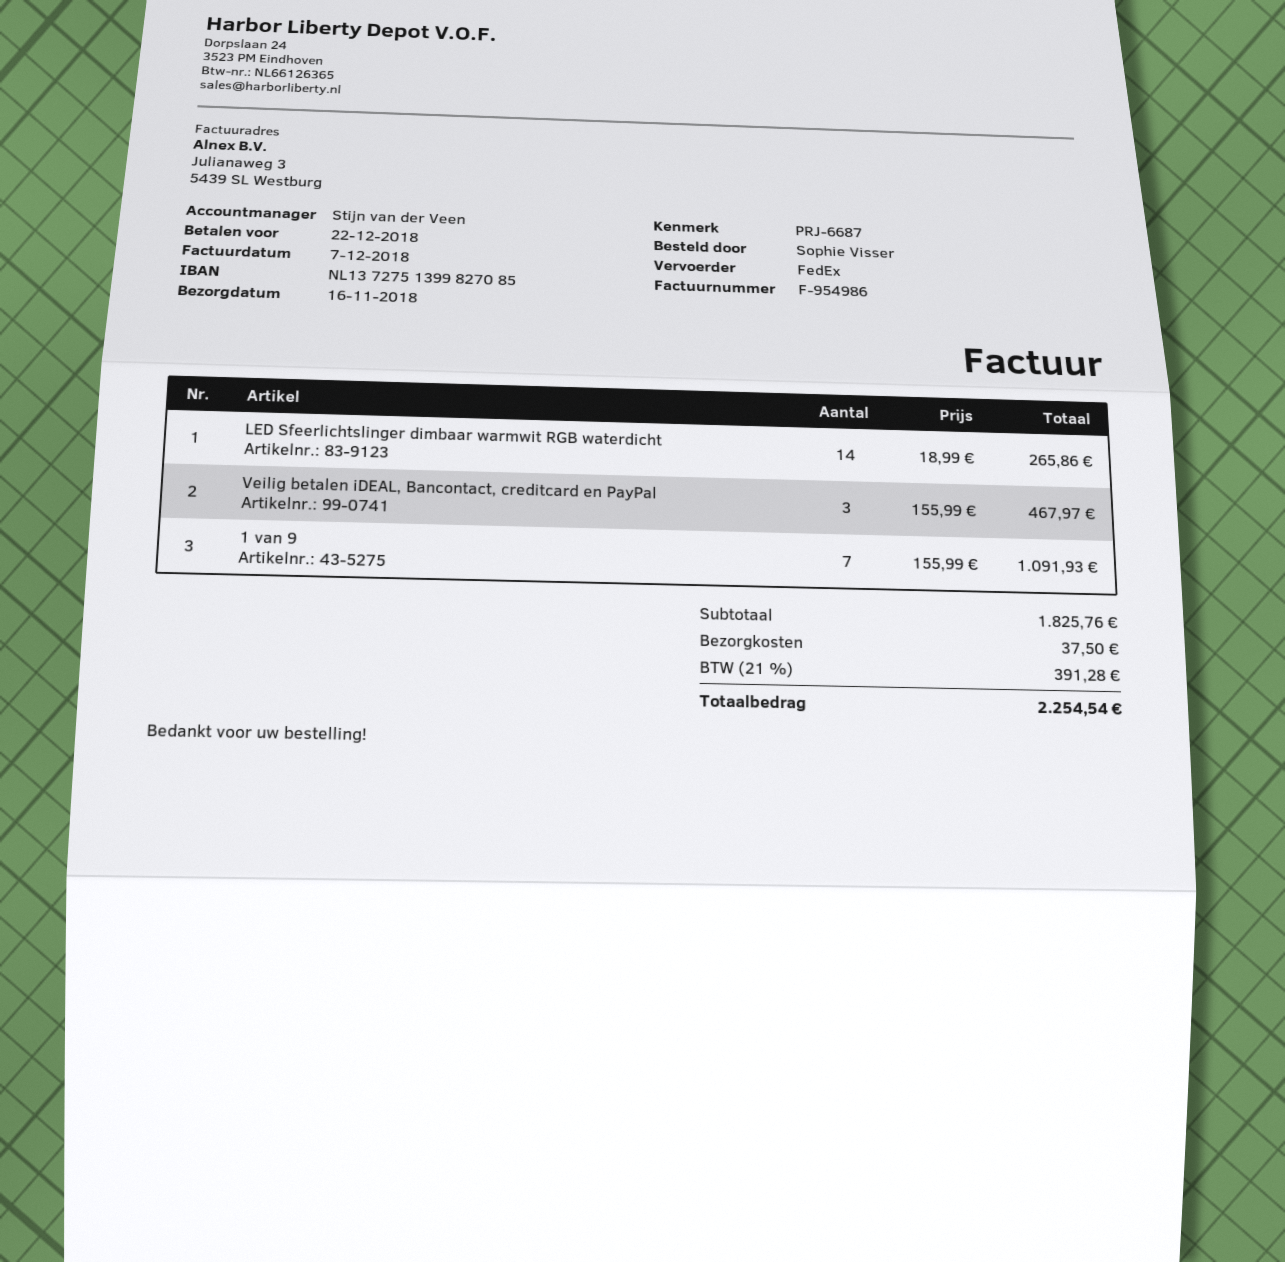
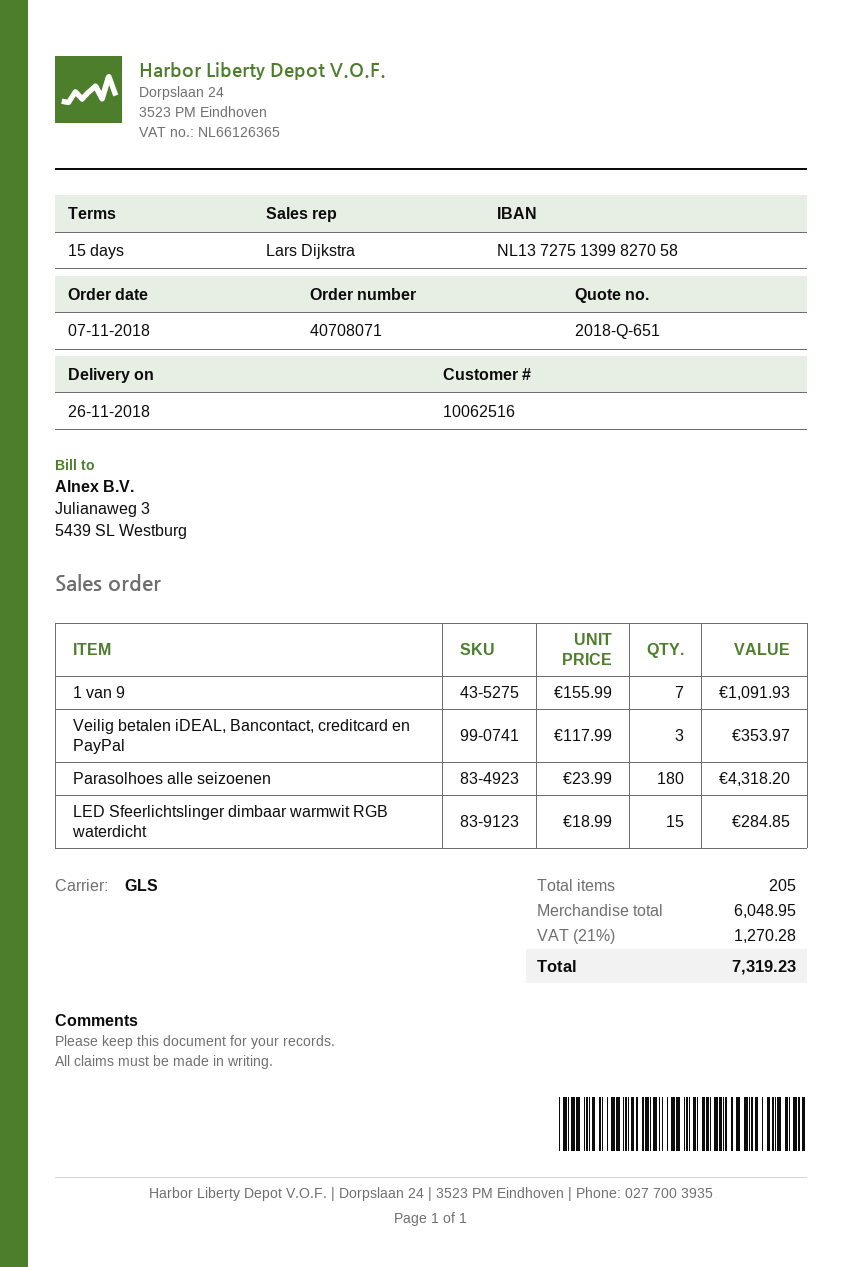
delivery date: 2018-11-16 -> 2018-11-26
sales rep: Stijn van der Veen -> Lars Dijkstra
bank account: NL1372751399827085 -> NL1372751399827058
shipping method: FedEx -> GLS
LED Sfeerlichtslinger dimbaar warmwit RGB waterdicht: 14 x 18.99 = 265.86 -> 15 x 18.99 = 284.85
Veilig betalen iDEAL, Bancontact, creditcard en PayPal: 3 x 155.99 = 467.97 -> 3 x 117.99 = 353.97
Parasolhoes alle seizoenen: none -> 180 x 23.99 = 4318.20
subtotal: 1825.76 -> 6048.95
shipping: 37.50 -> none
tax: 21% = 391.28 -> 21% = 1270.28
total: 2254.54 -> 7319.23

